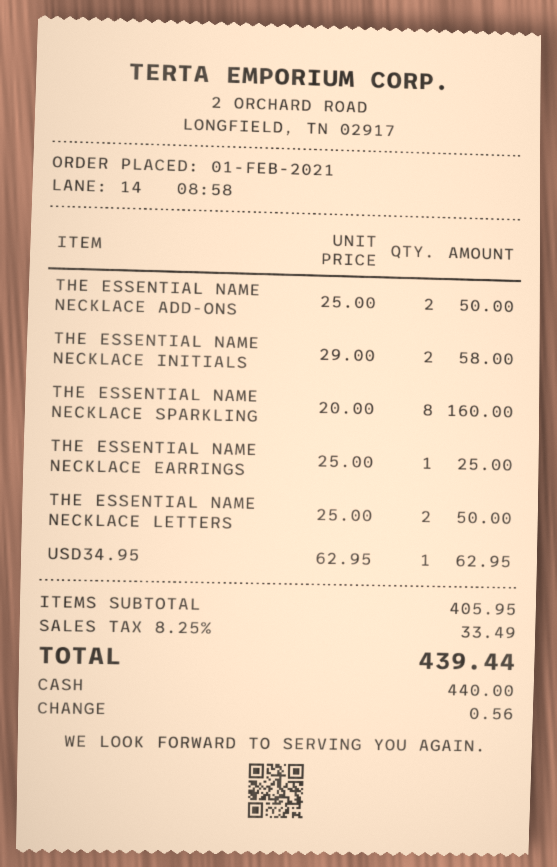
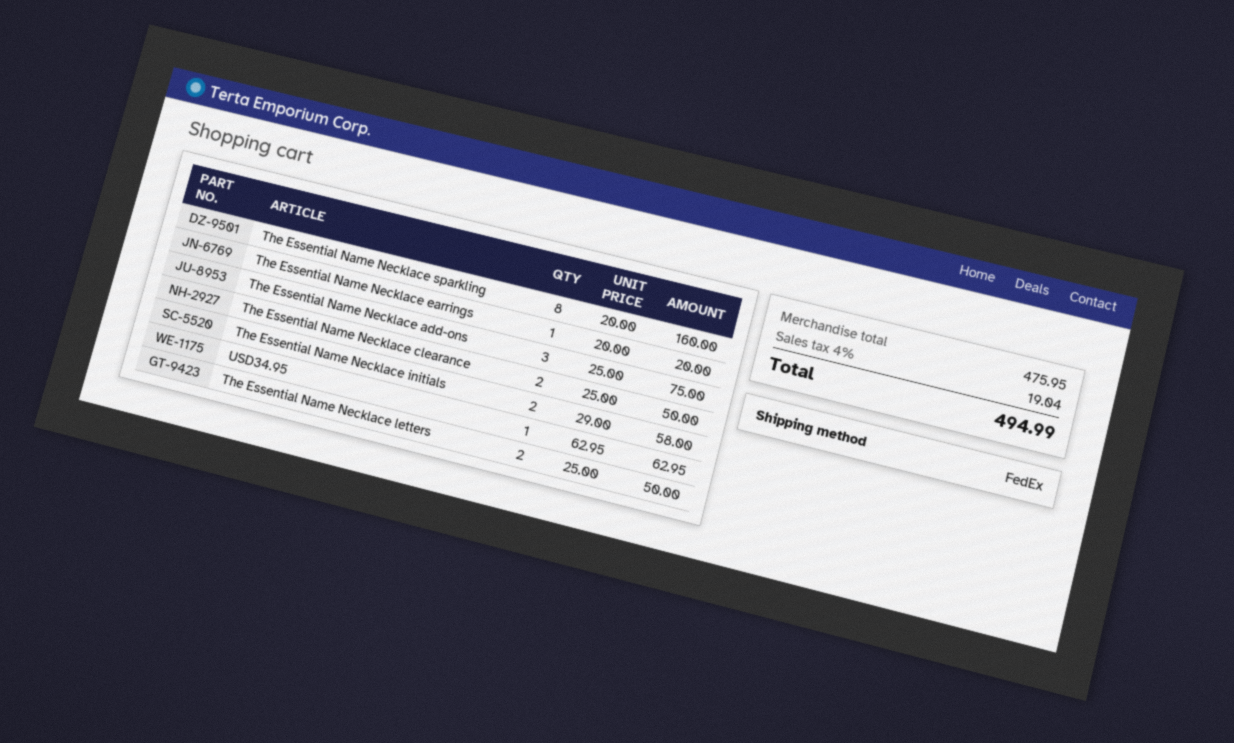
THE ESSENTIAL NAME NECKLACE ADD-ONS: 2 x 25.00 = 50.00 -> 3 x 25.00 = 75.00
THE ESSENTIAL NAME NECKLACE EARRINGS: 1 x 25.00 = 25.00 -> 1 x 20.00 = 20.00
The Essential Name Necklace clearance: none -> 2 x 25.00 = 50.00
subtotal: 405.95 -> 475.95
tax: 8.25% = 33.49 -> 4% = 19.04
total: 439.44 -> 494.99

